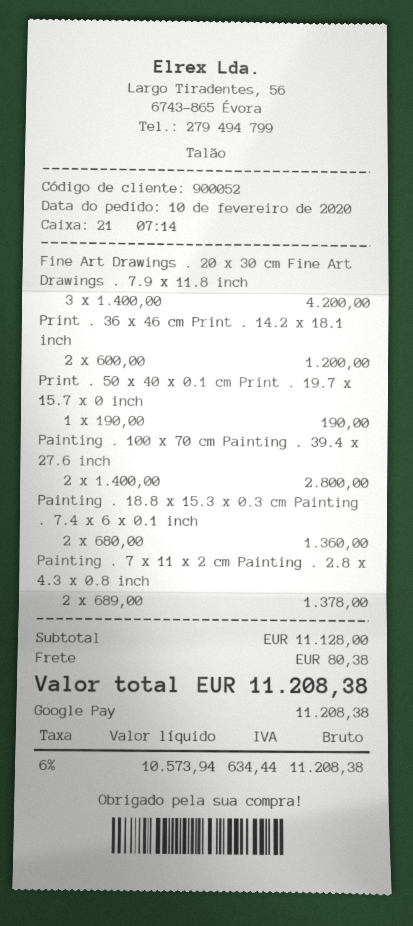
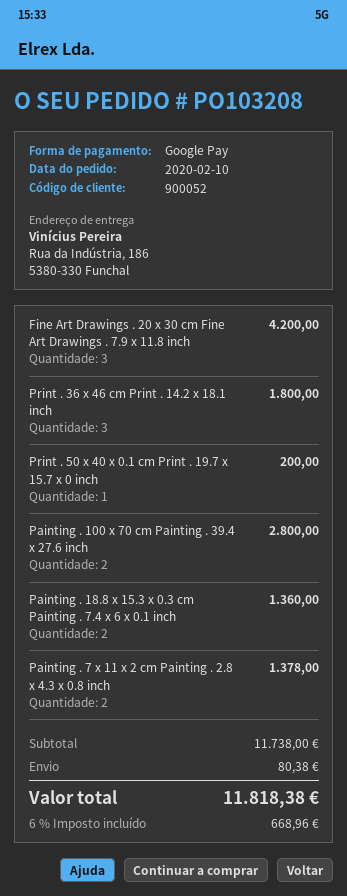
Print . 36 x 46 cm Print . 14.2 x 18.1 inch: 2 for 1200.00 -> 3 for 1800.00
Print . 50 x 40 x 0.1 cm Print . 19.7 x 15.7 x 0 inch: 1 for 190.00 -> 1 for 200.00
subtotal: 11128.00 -> 11738.00
tax: 6% = 634.44 -> 6% = 668.96
total: 11208.38 -> 11818.38

